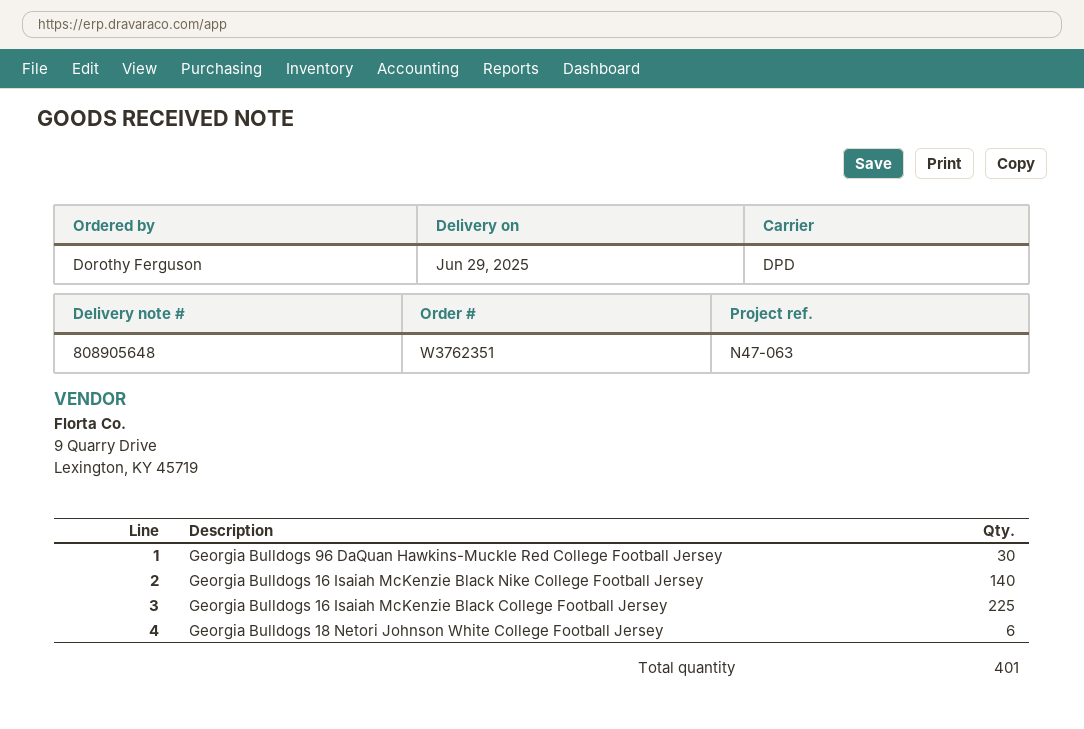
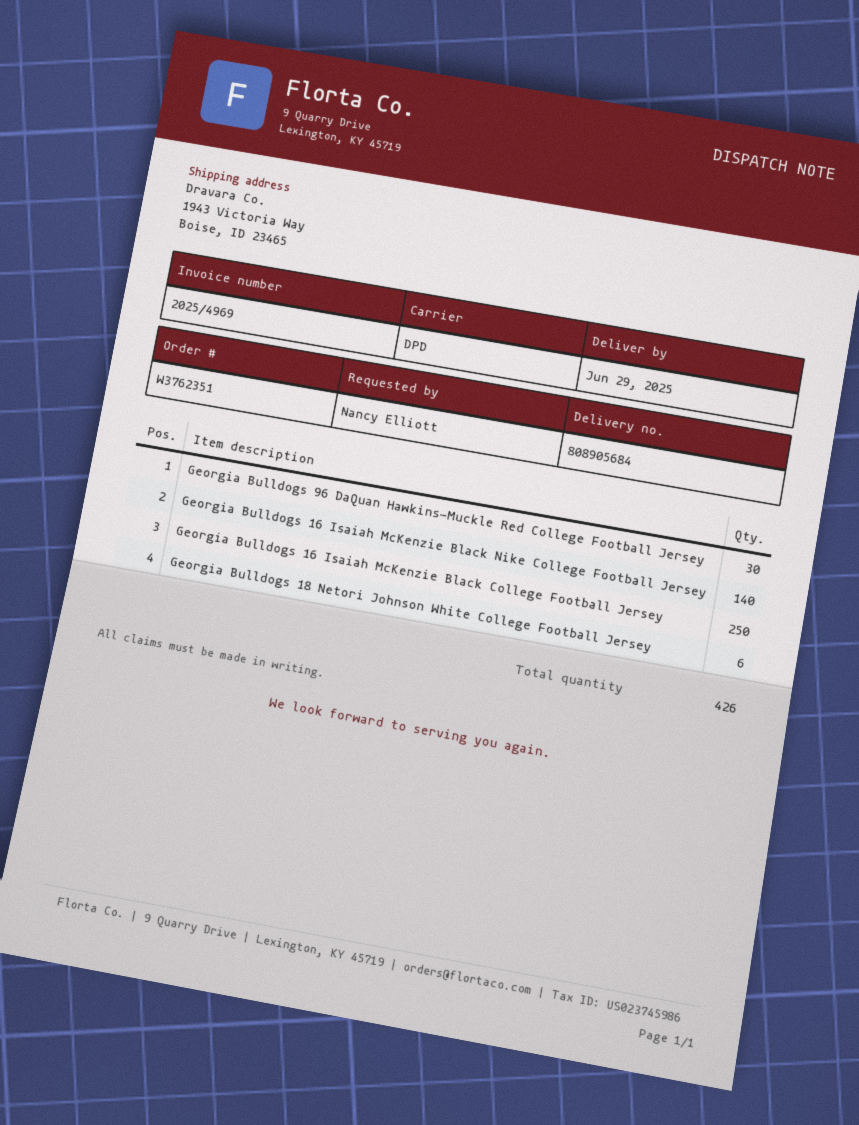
delivery note number: 808905648 -> 808905684
ordered by: Dorothy Ferguson -> Nancy Elliott
Georgia Bulldogs 16 Isaiah McKenzie Black College Football Jersey: 225 -> 250
total quantity: 401 -> 426

